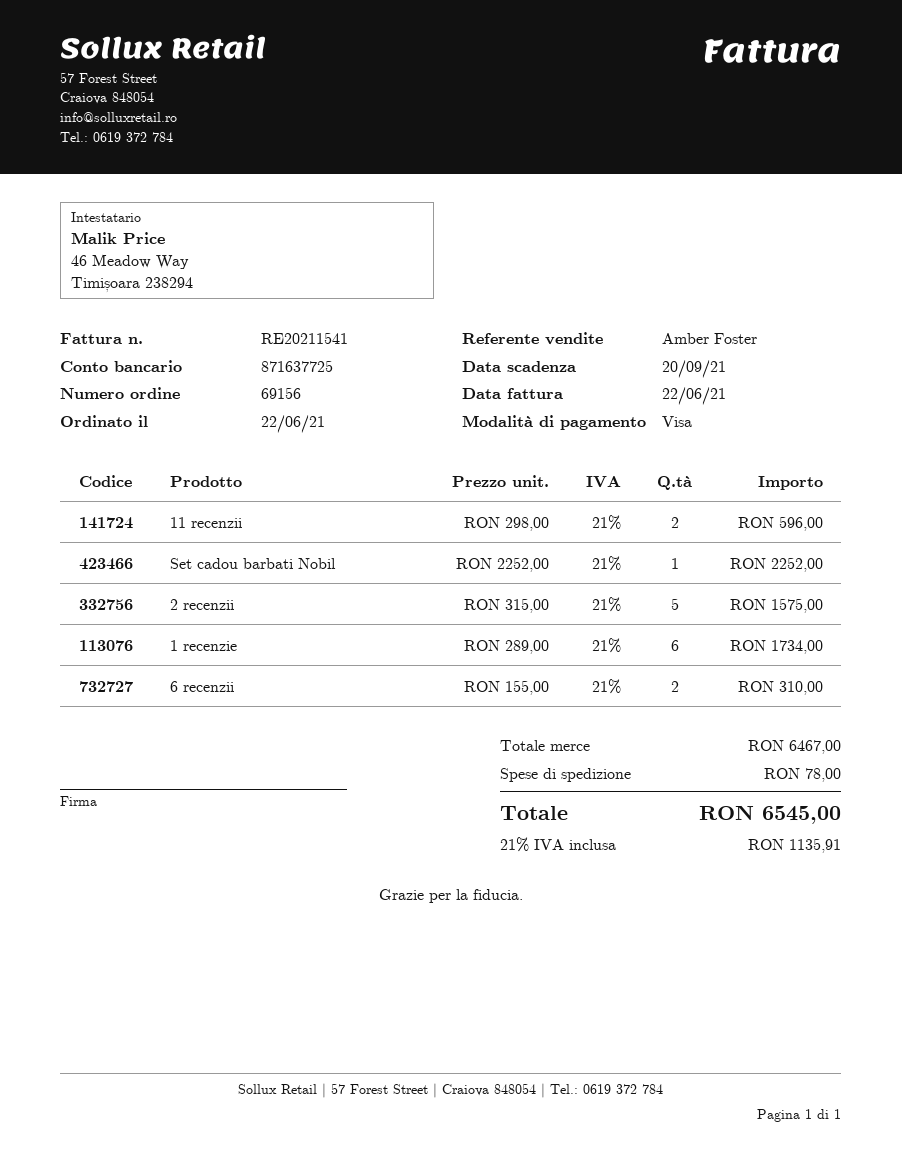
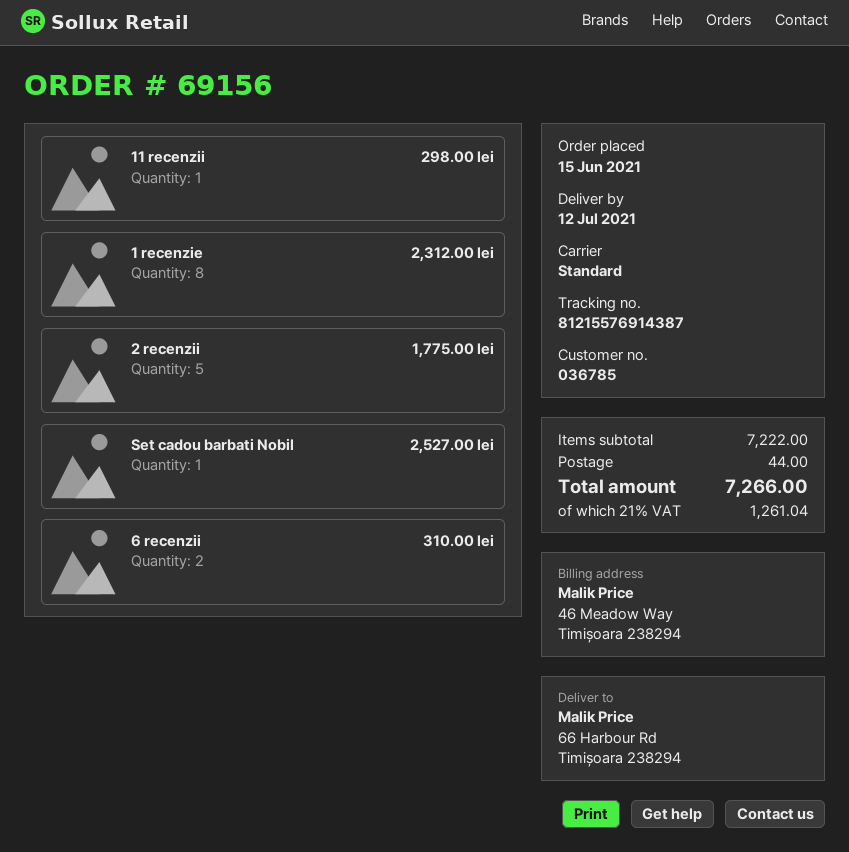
order date: 2021-06-22 -> 2021-06-15
11 recenzii: 2 for 596.00 -> 1 for 298.00
Set cadou barbati Nobil: 1 for 2252.00 -> 1 for 2527.00
2 recenzii: 5 for 1575.00 -> 5 for 1775.00
1 recenzie: 6 for 1734.00 -> 8 for 2312.00
subtotal: 6467.00 -> 7222.00
shipping: 78.00 -> 44.00
tax: 21% = 1135.91 -> 21% = 1261.04
total: 6545.00 -> 7266.00

